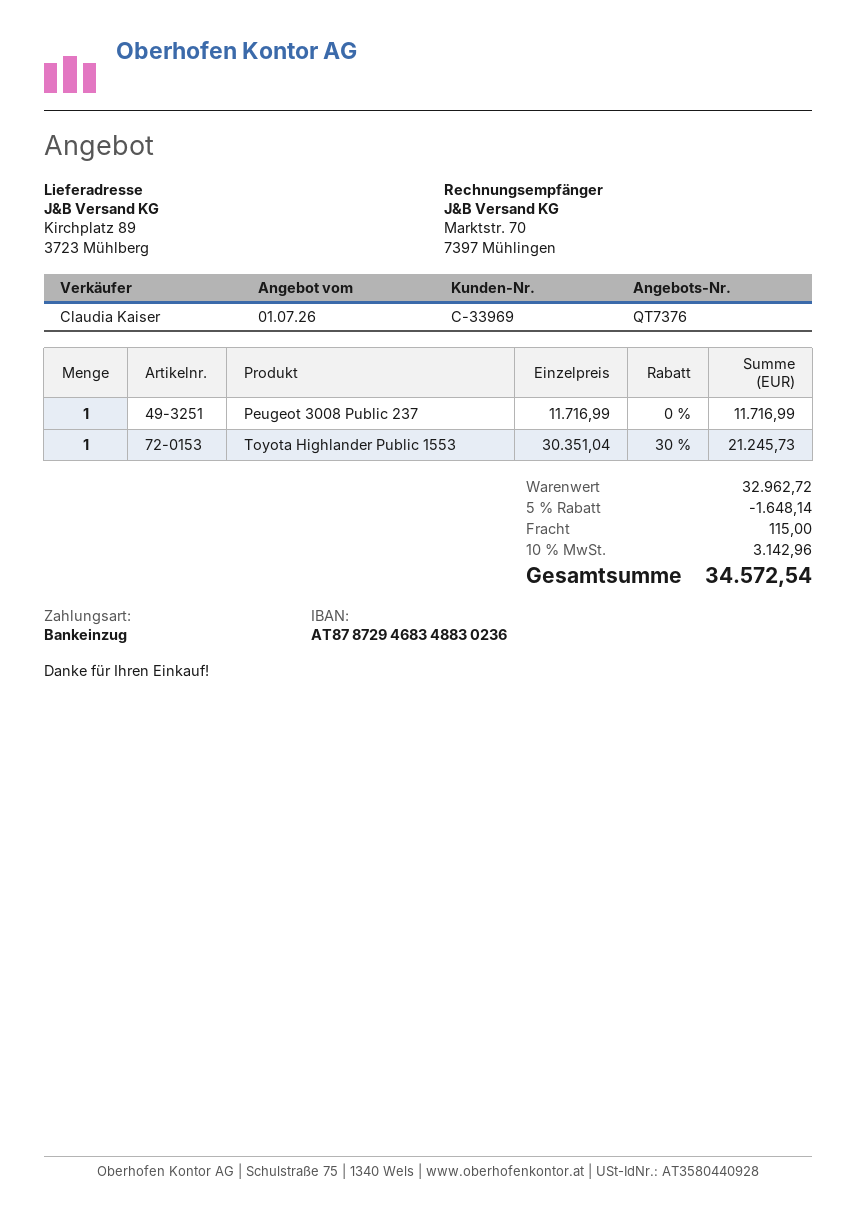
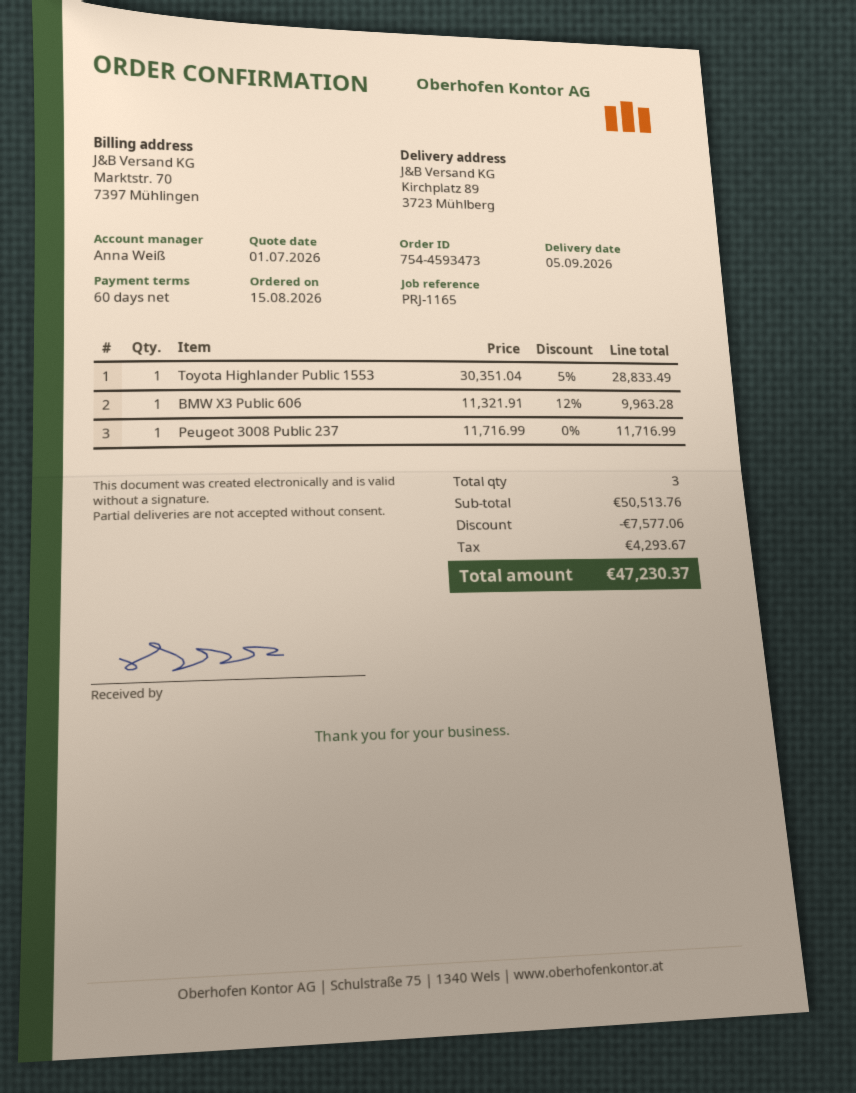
sales rep: Claudia Kaiser -> Anna Weiß
Toyota Highlander Public 1553: 1 x 30351.04 - 30% = 21245.73 -> 1 x 30351.04 - 5% = 28833.49
BMW X3 Public 606: none -> 1 x 11321.91 - 12% = 9963.28
subtotal: 32962.72 -> 50513.76
discount: 1648.14 -> 7577.06
shipping: 115.00 -> none
tax: 3142.96 -> 4293.67
total: 34572.54 -> 47230.37

